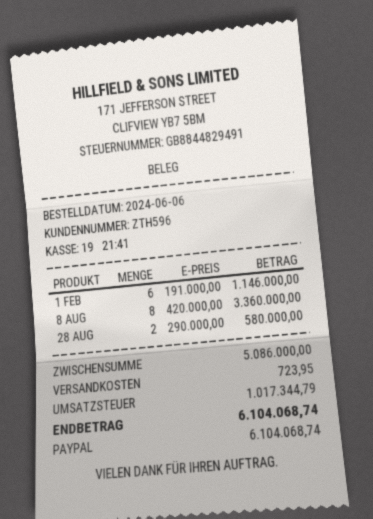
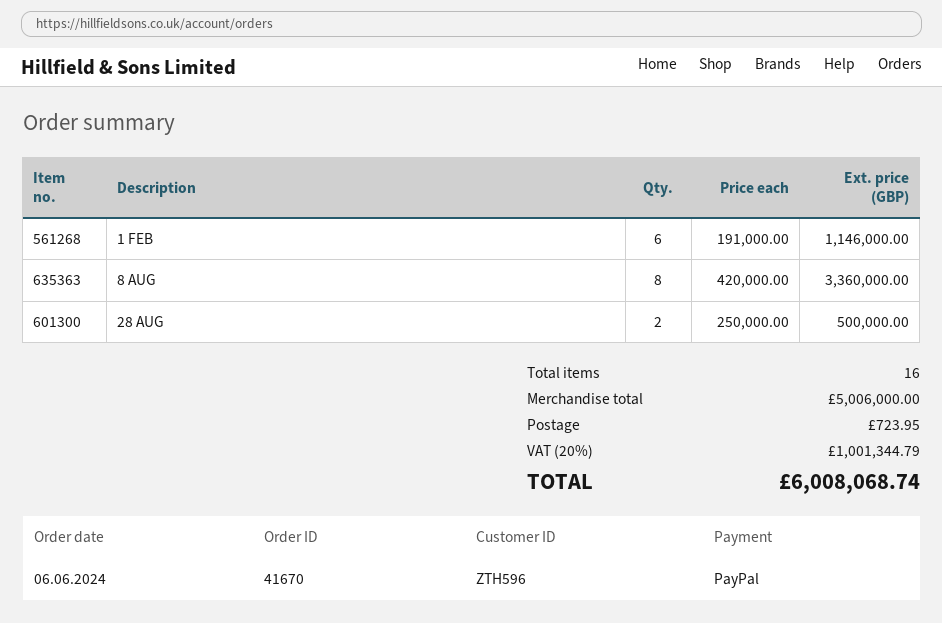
28 AUG: 2 x 290000.00 = 580000.00 -> 2 x 250000.00 = 500000.00
subtotal: 5086000.00 -> 5006000.00
tax: 1017344.79 -> 1001344.79
total: 6104068.74 -> 6008068.74

